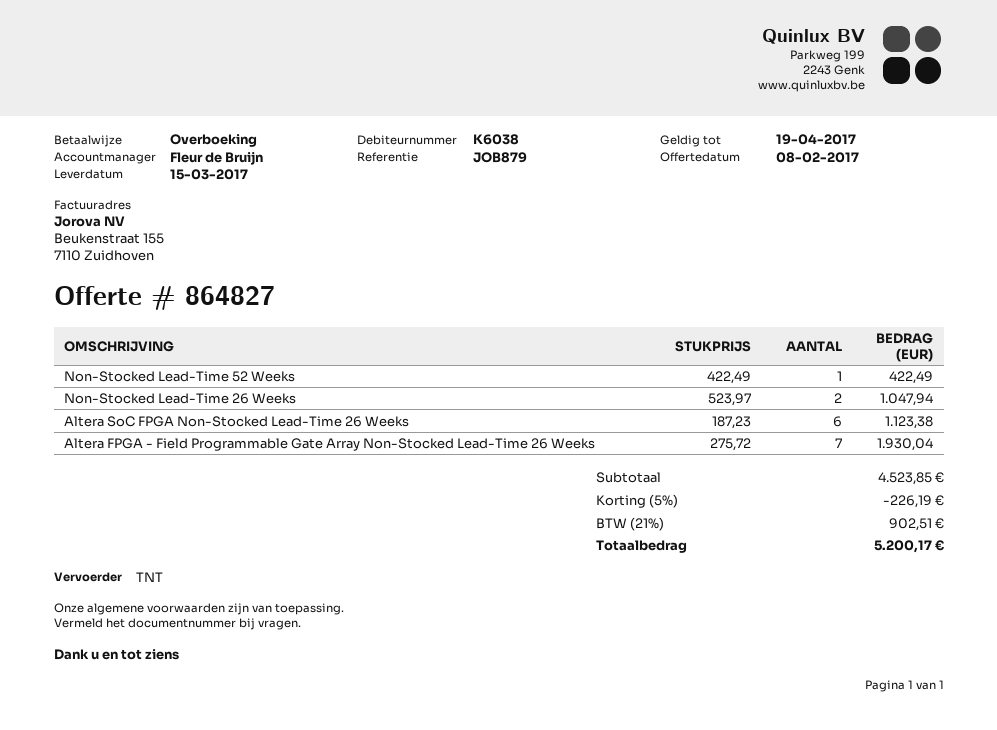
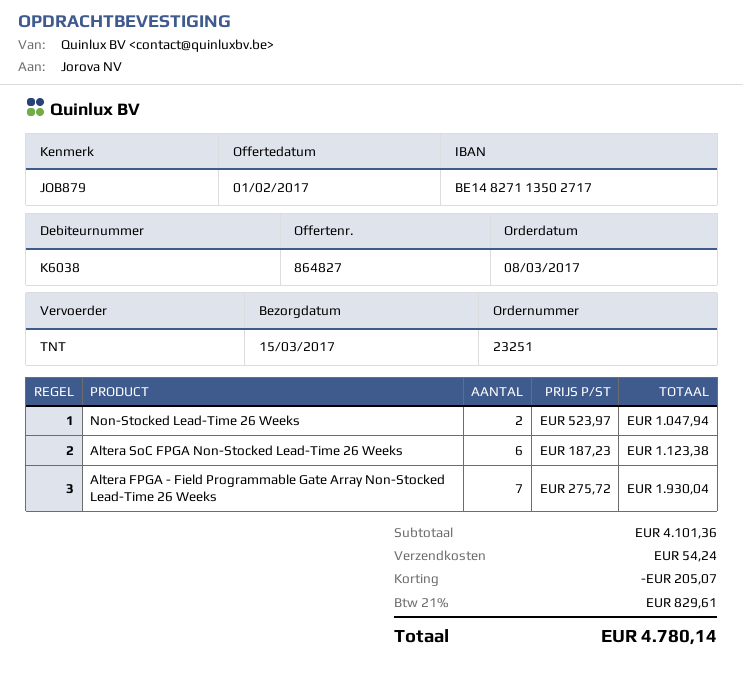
quote date: 2017-02-08 -> 2017-02-01
Non-Stocked Lead-Time 52 Weeks: 1 x 422.49 = 422.49 -> none
subtotal: 4523.85 -> 4101.36
discount: 226.19 -> 205.07
shipping: none -> 54.24
tax: 21% = 902.51 -> 21% = 829.61
total: 5200.17 -> 4780.14

